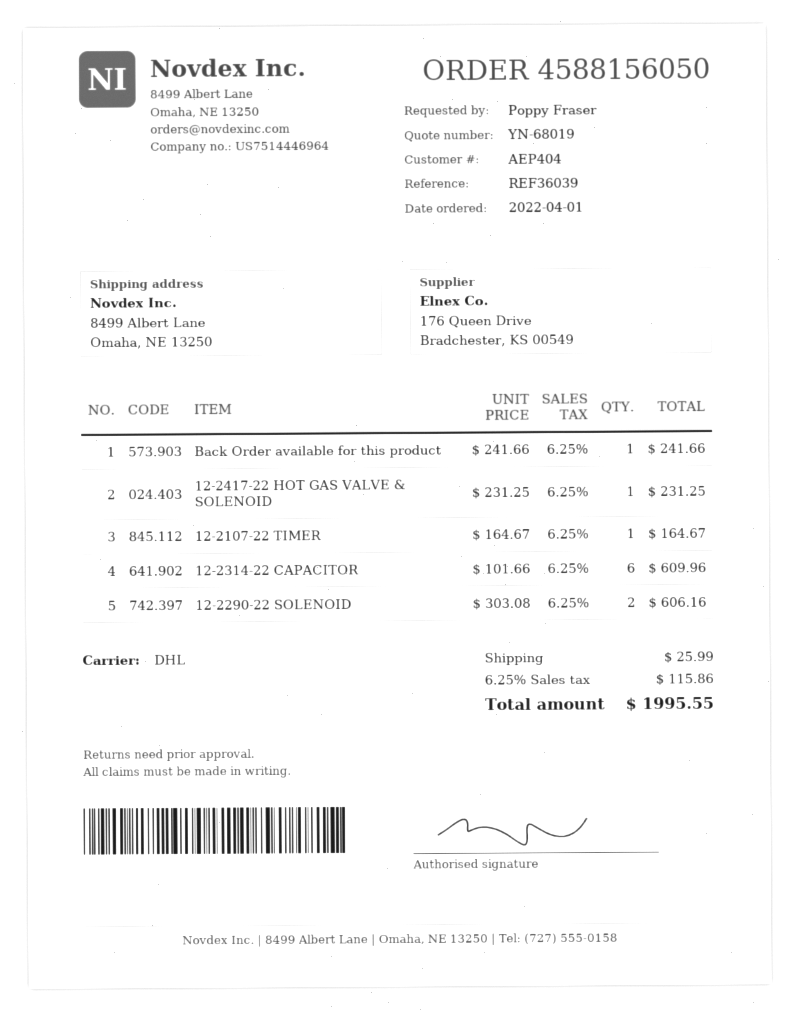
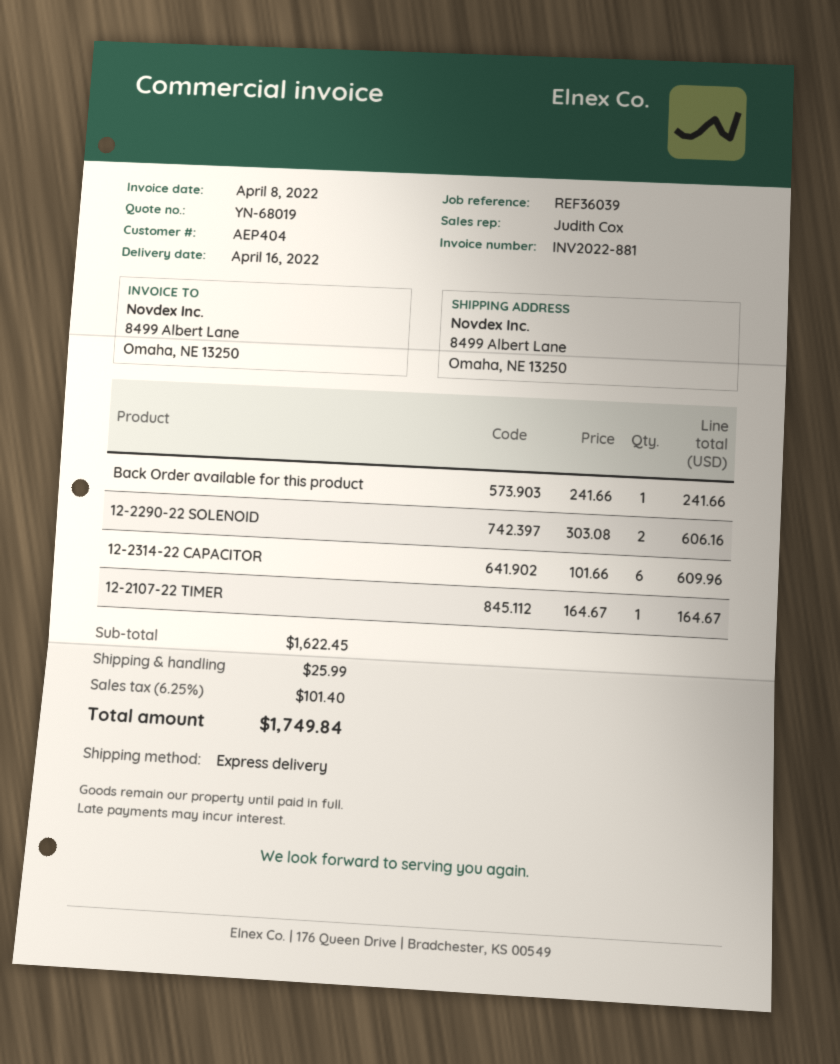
shipping method: DHL -> express
12-2417-22 HOT GAS VALVE & SOLENOID: 1 x 231.25 = 231.25 -> none
tax: 6.25% = 115.86 -> 6.25% = 101.40
total: 1995.55 -> 1749.84

